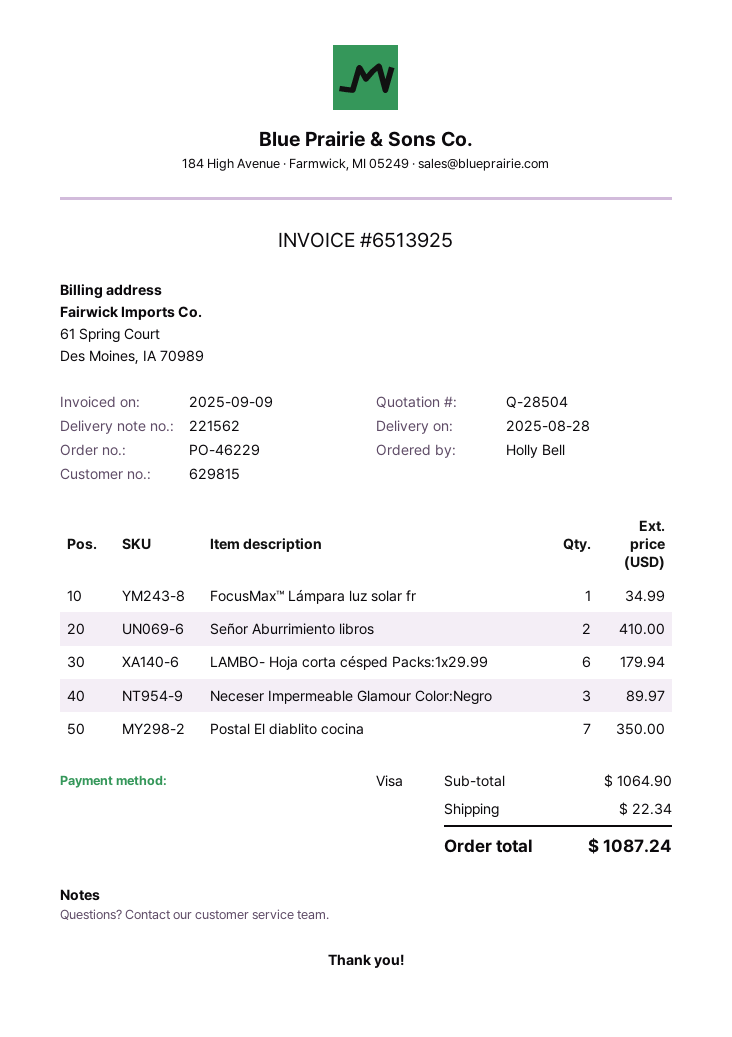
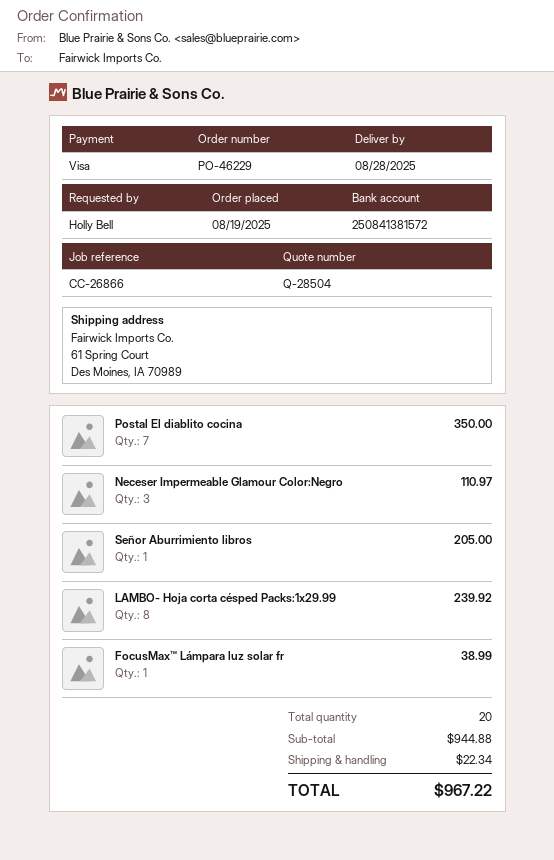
FocusMax™ Lámpara luz solar fr: 1 for 34.99 -> 1 for 38.99
Señor Aburrimiento libros: 2 for 410.00 -> 1 for 205.00
LAMBO- Hoja corta césped Packs:1x29.99: 6 for 179.94 -> 8 for 239.92
Neceser Impermeable Glamour Color:Negro: 3 for 89.97 -> 3 for 110.97
subtotal: 1064.90 -> 944.88
total: 1087.24 -> 967.22

